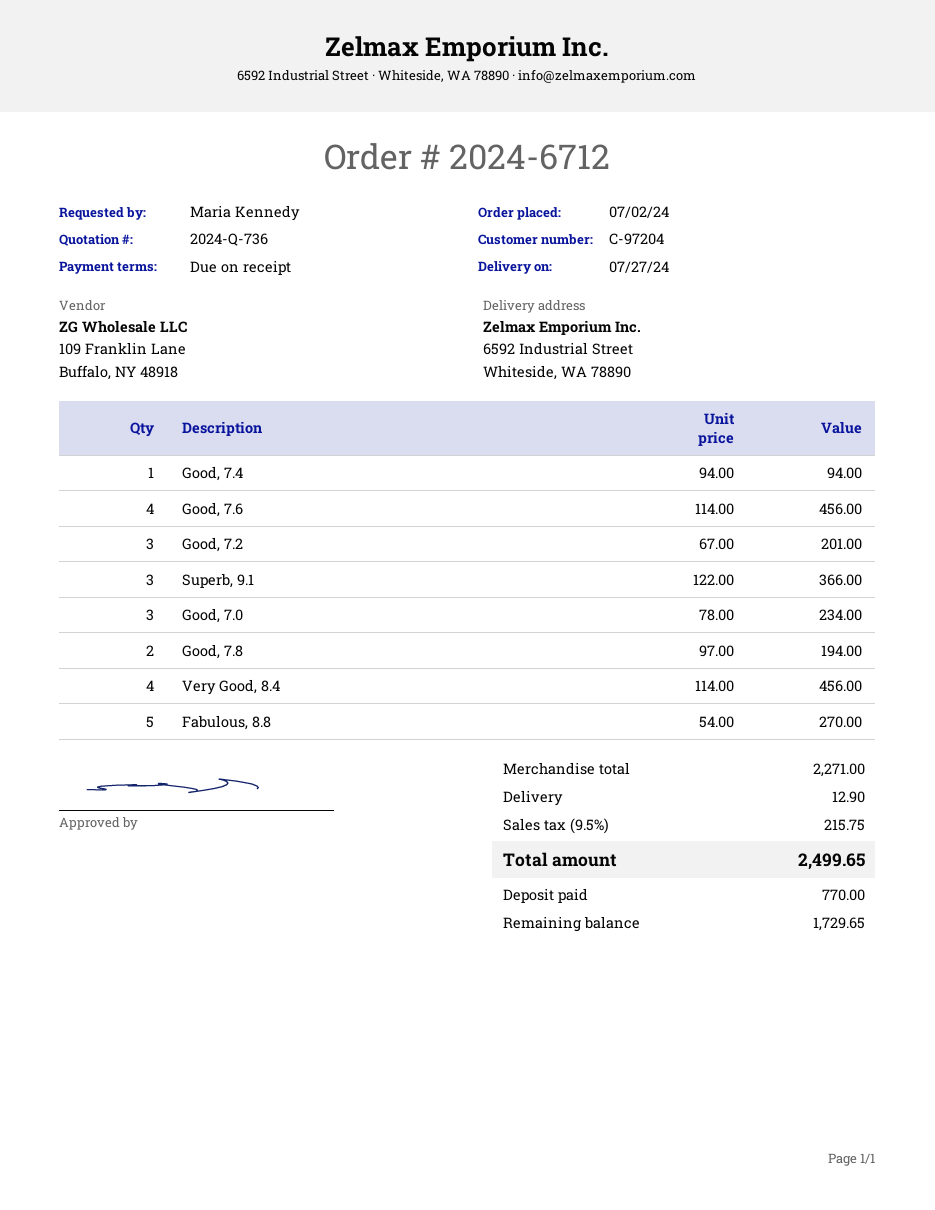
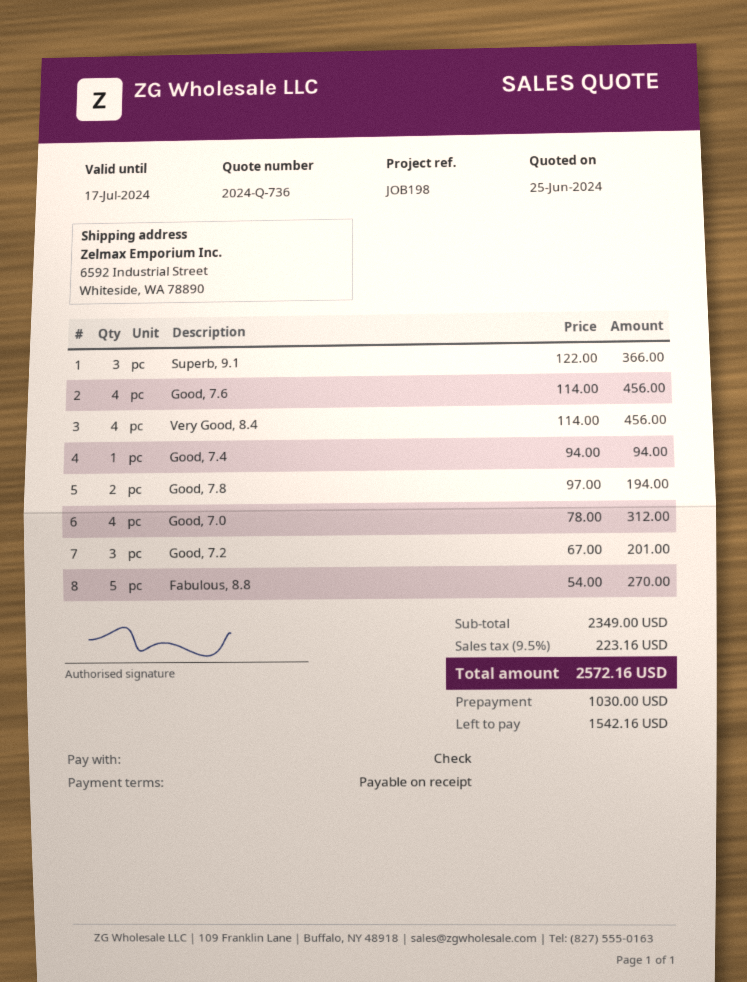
Good, 7.0: 3 x 78.00 = 234.00 -> 4 x 78.00 = 312.00
subtotal: 2271.00 -> 2349.00
shipping: 12.90 -> none
tax: 9.5% = 215.75 -> 9.5% = 223.16
total: 2499.65 -> 2572.16
deposit: 770.00 -> 1030.00
balance: 1729.65 -> 1542.16

